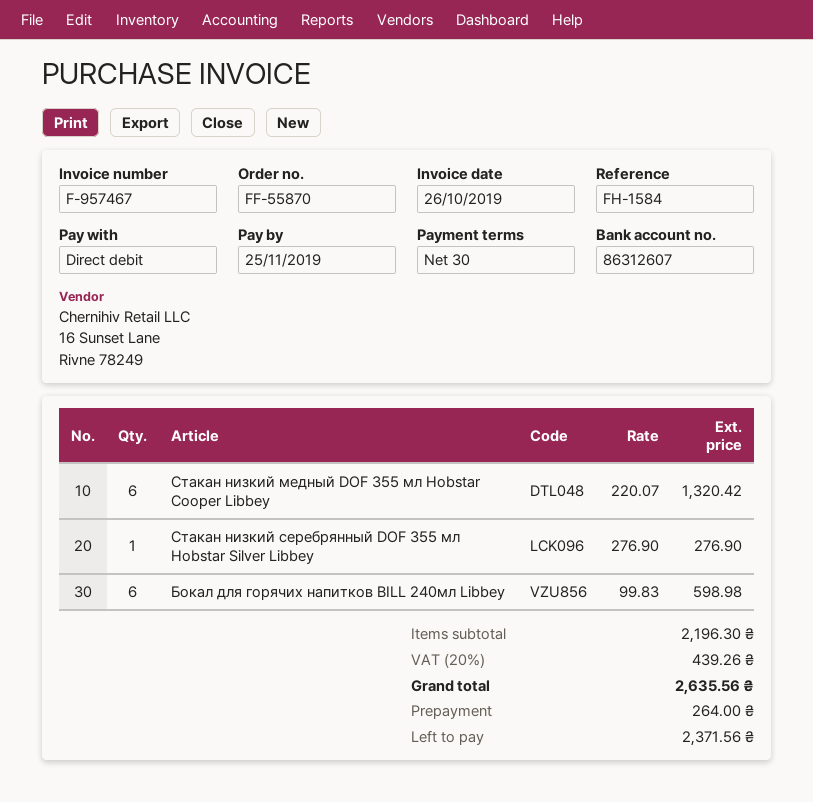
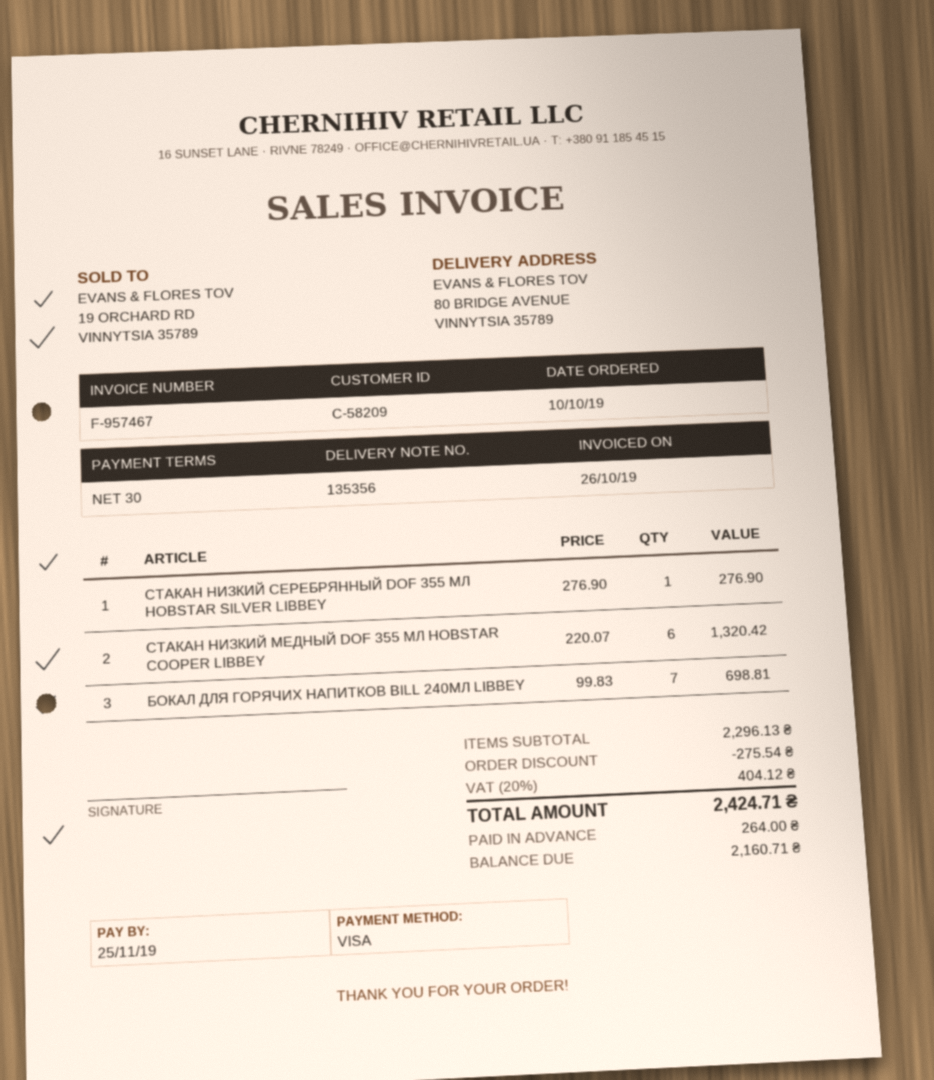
payment method: direct debit -> Visa
Бокал для горячих напитков BILL 240мл Libbey: 6 x 99.83 = 598.98 -> 7 x 99.83 = 698.81
subtotal: 2196.30 -> 2296.13
discount: none -> 275.54
tax: 20% = 439.26 -> 20% = 404.12
total: 2635.56 -> 2424.71
balance: 2371.56 -> 2160.71

